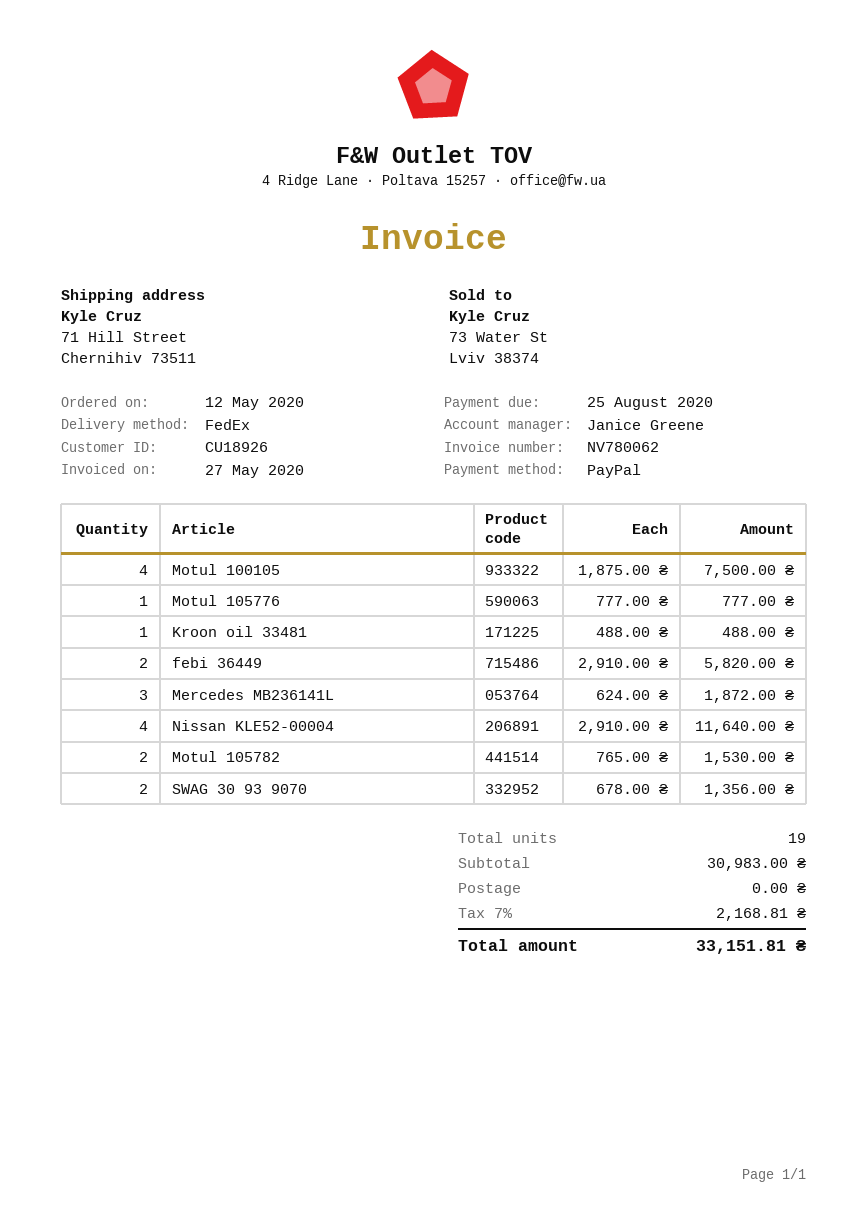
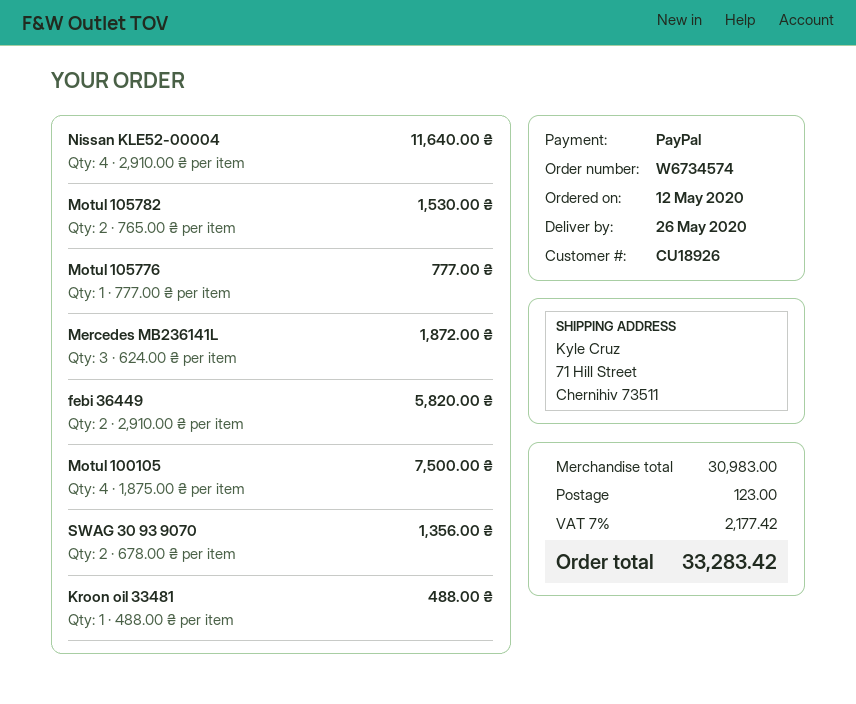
shipping: 0.00 -> 123.00
tax: 7% = 2168.81 -> 7% = 2177.42
total: 33151.81 -> 33283.42

